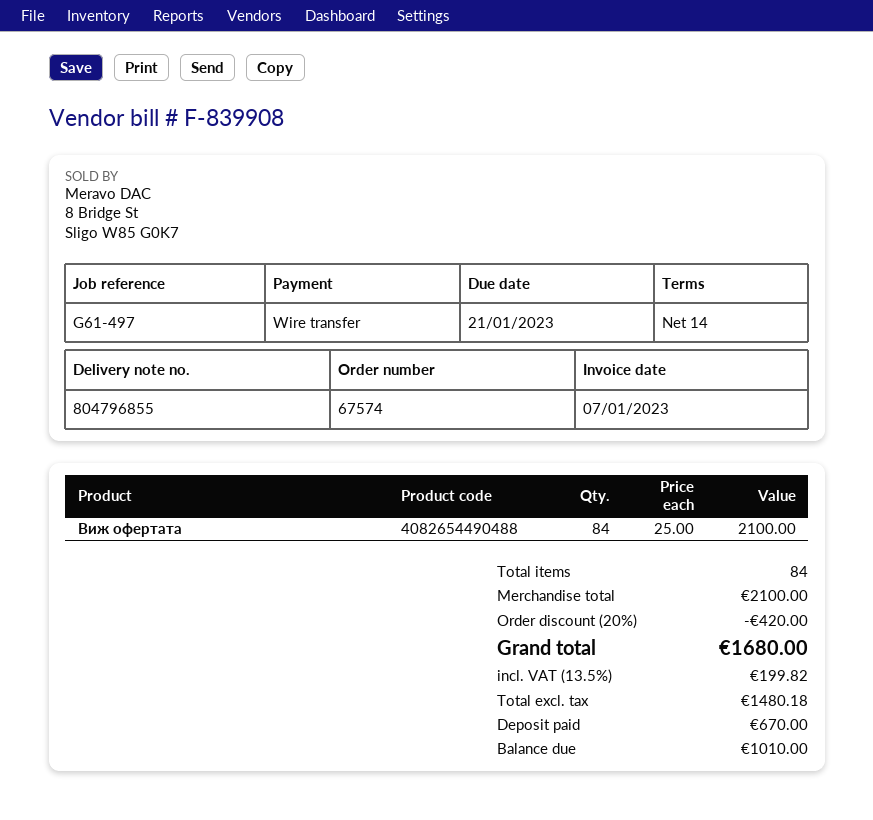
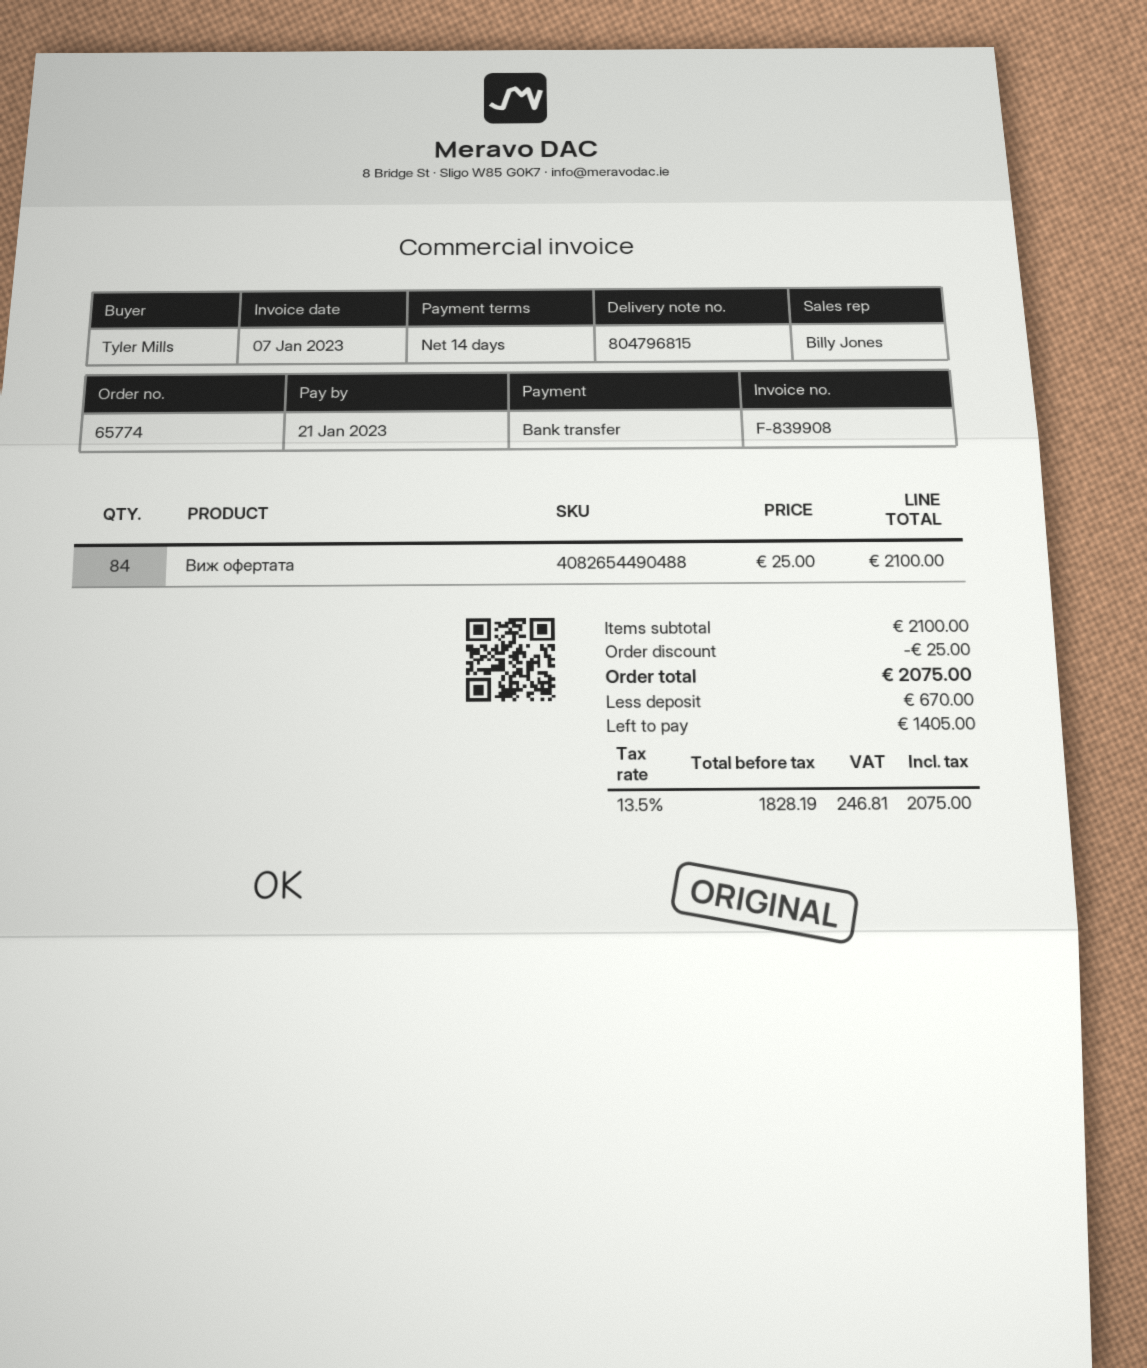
order number: 67574 -> 65774
delivery note number: 804796855 -> 804796815
discount: 420.00 -> 25.00
net: 1480.18 -> 1828.19
tax: 13.5% = 199.82 -> 13.5% = 246.81
total: 1680.00 -> 2075.00
balance: 1010.00 -> 1405.00

